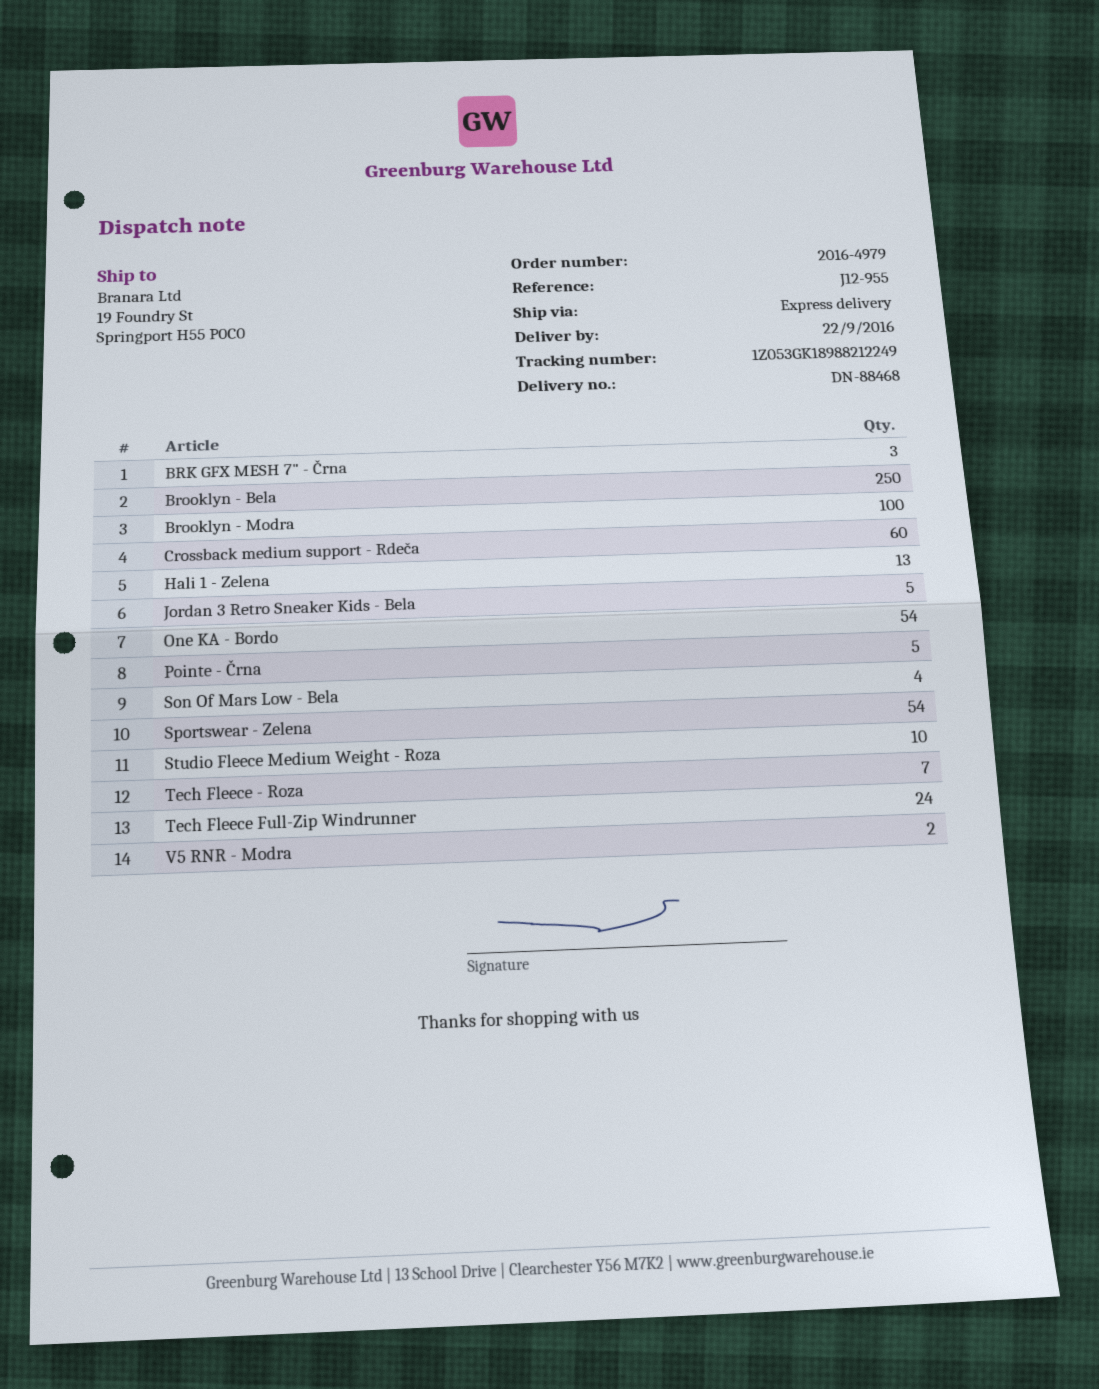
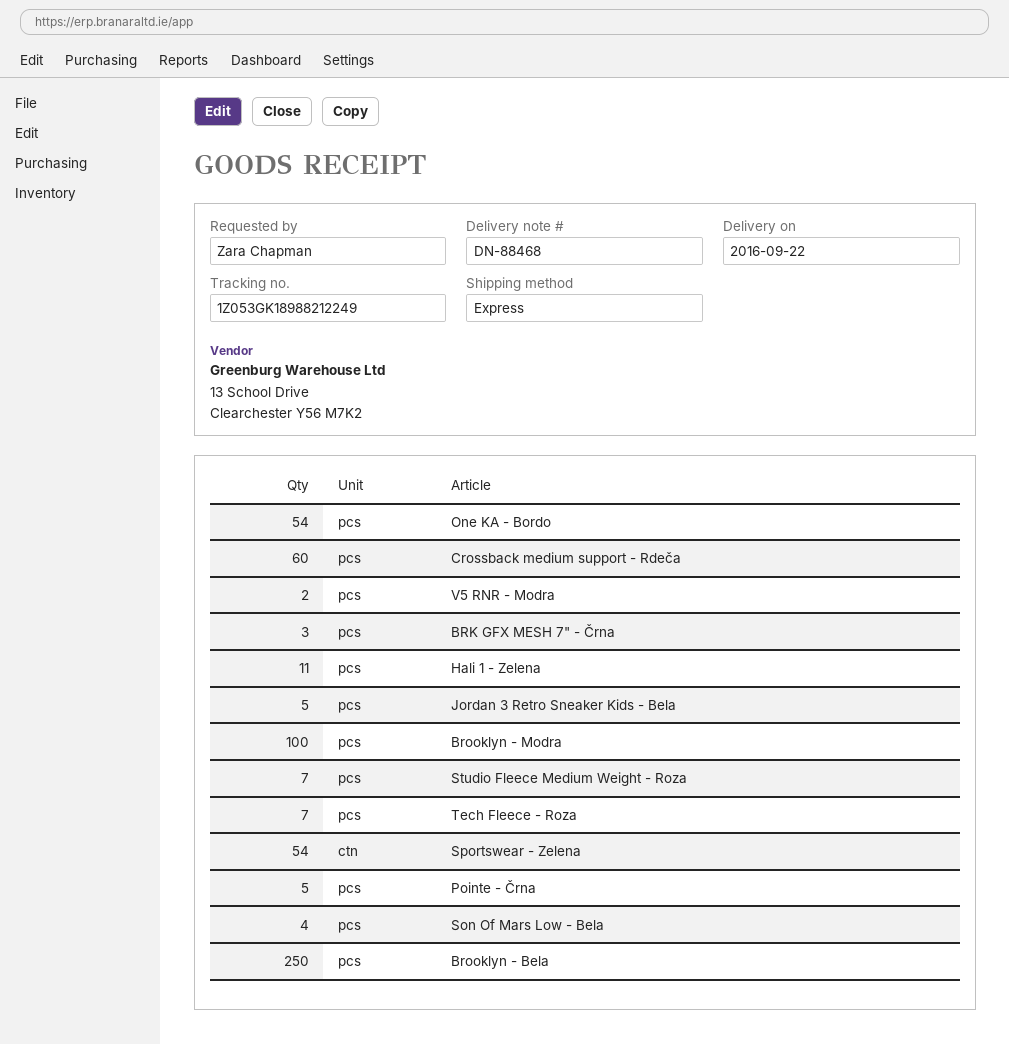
Hali 1 - Zelena: 13 -> 11
Studio Fleece Medium Weight - Roza: 10 -> 7
Tech Fleece Full-Zip Windrunner: 24 -> none

